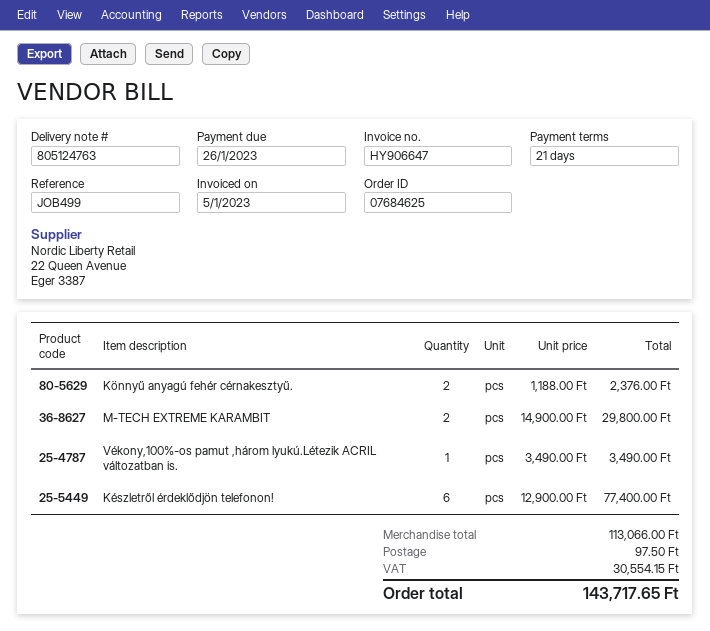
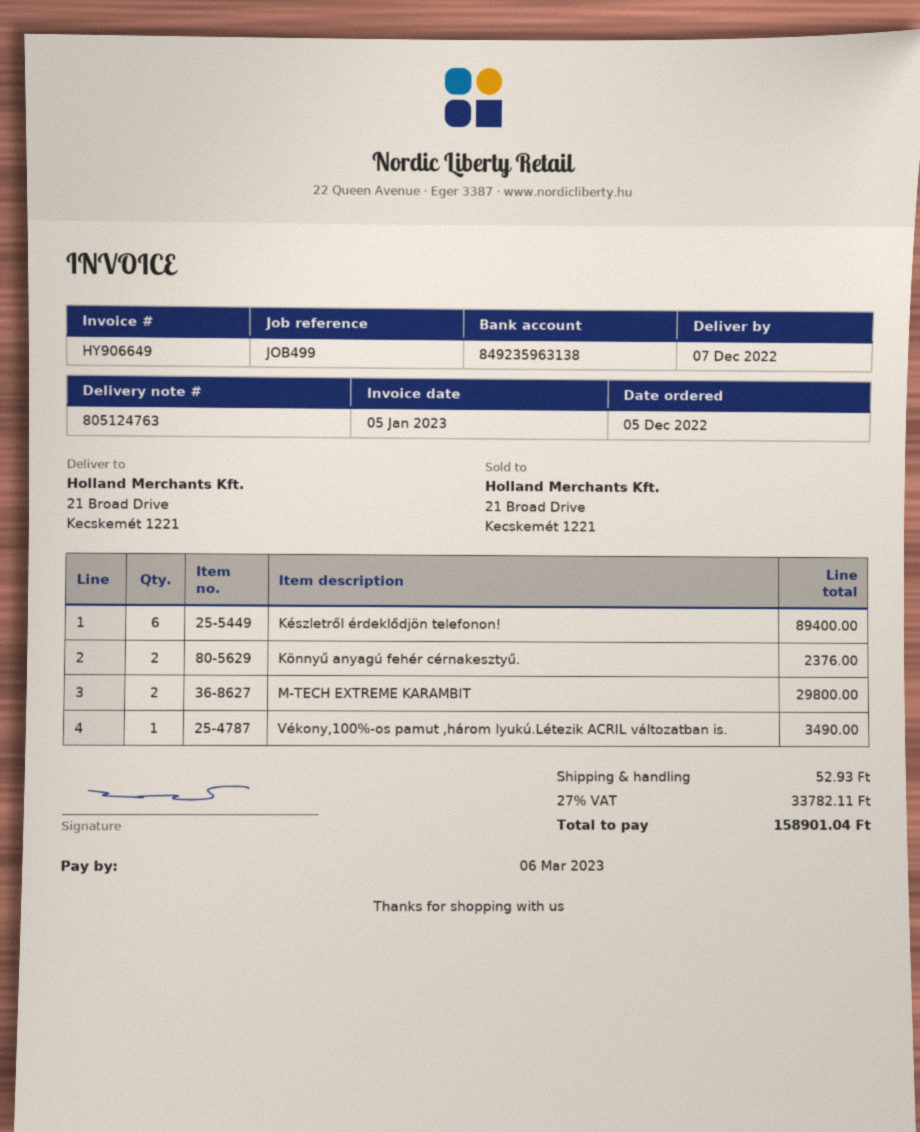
invoice number: HY906647 -> HY906649
due date: 2023-01-26 -> 2023-03-06
Készletről érdeklődjön telefonon!: 6 for 77400.00 -> 6 for 89400.00
shipping: 97.50 -> 52.93
tax: 30554.15 -> 33782.11
total: 143717.65 -> 158901.04

